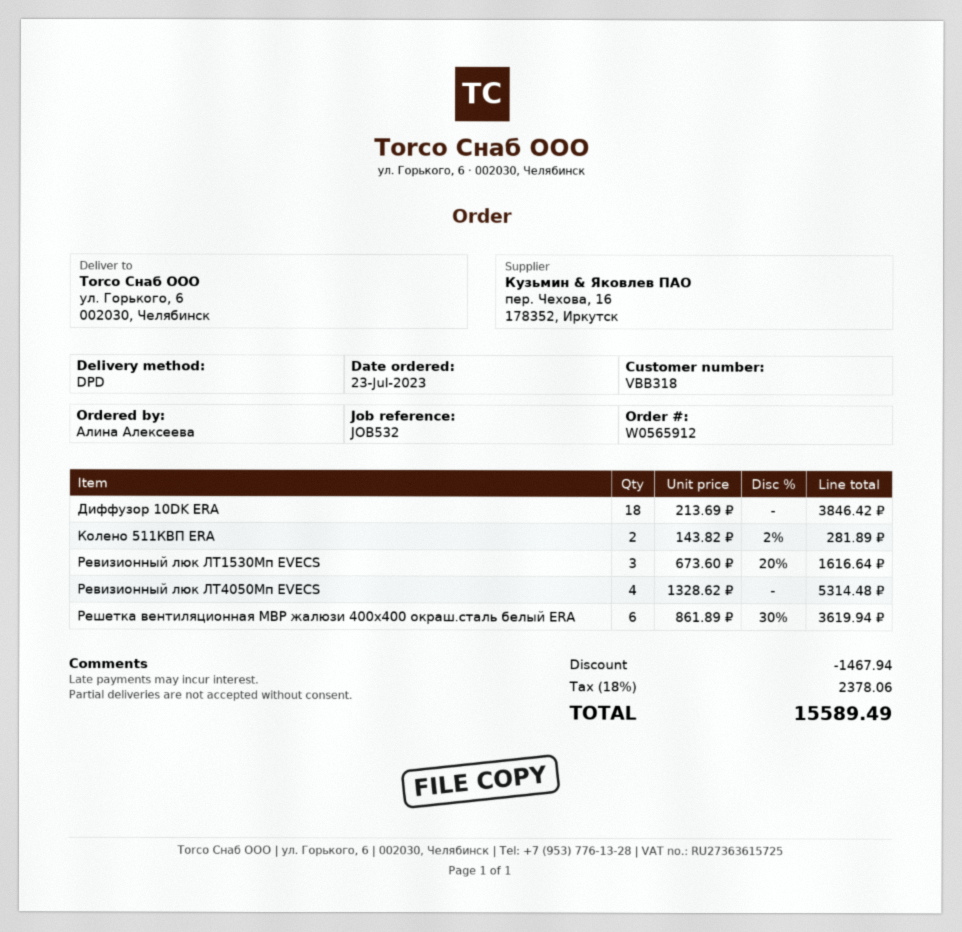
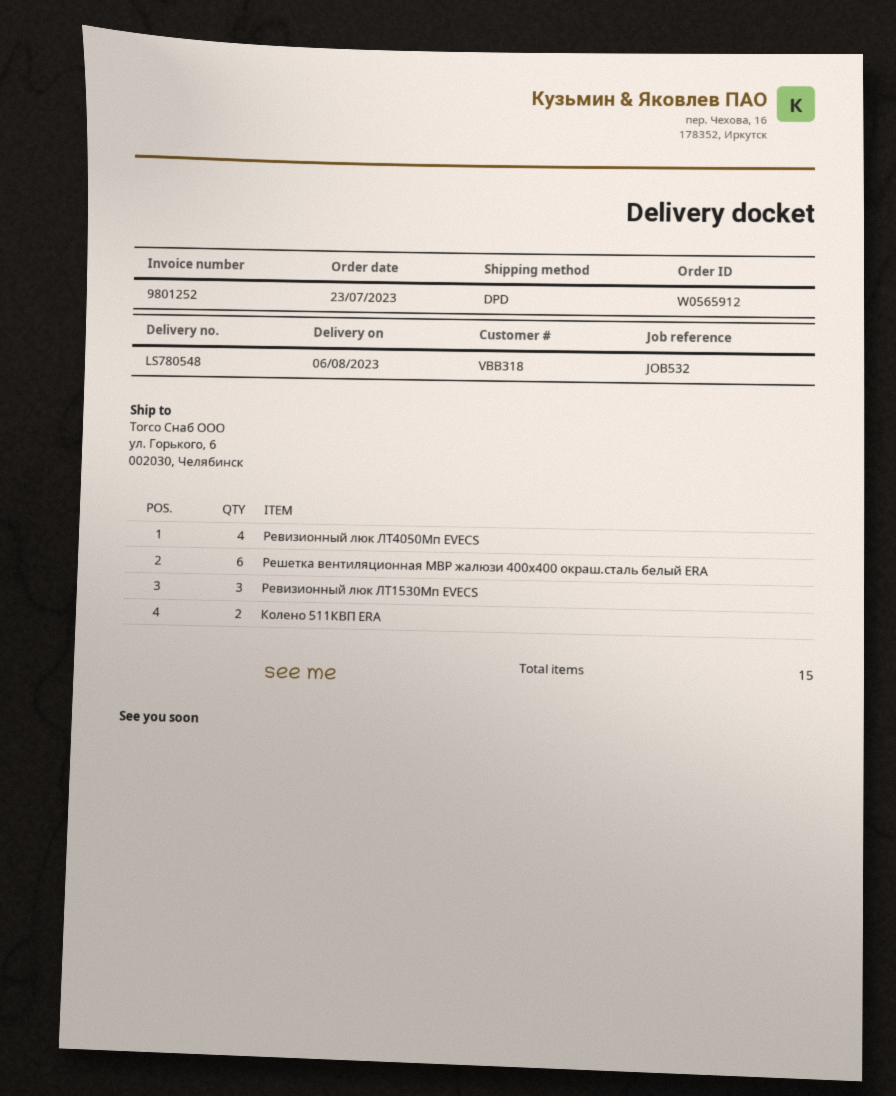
Диффузор 10DK ERA: 18 -> none

